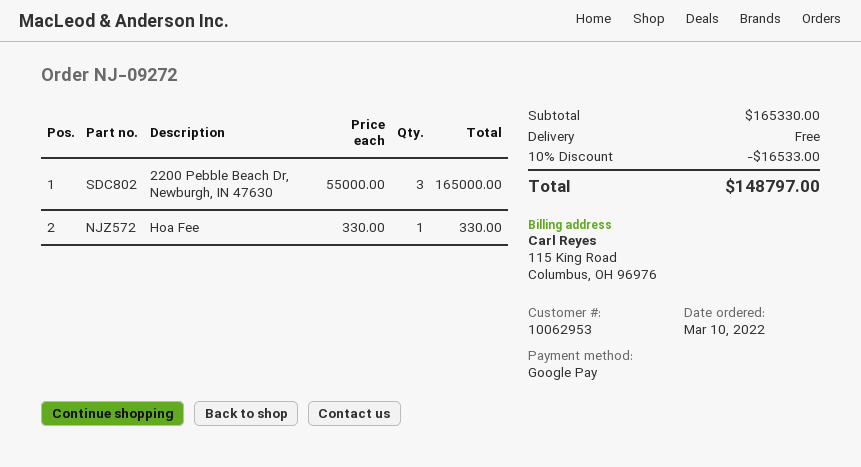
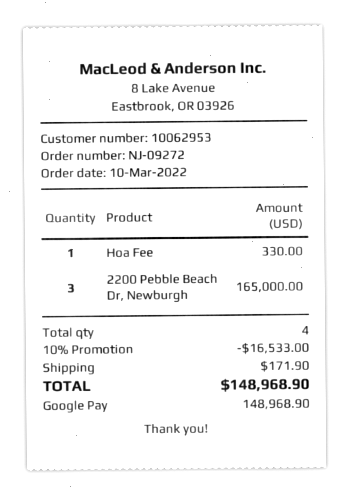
shipping: 0.00 -> 171.90
total: 148797.00 -> 148968.90

